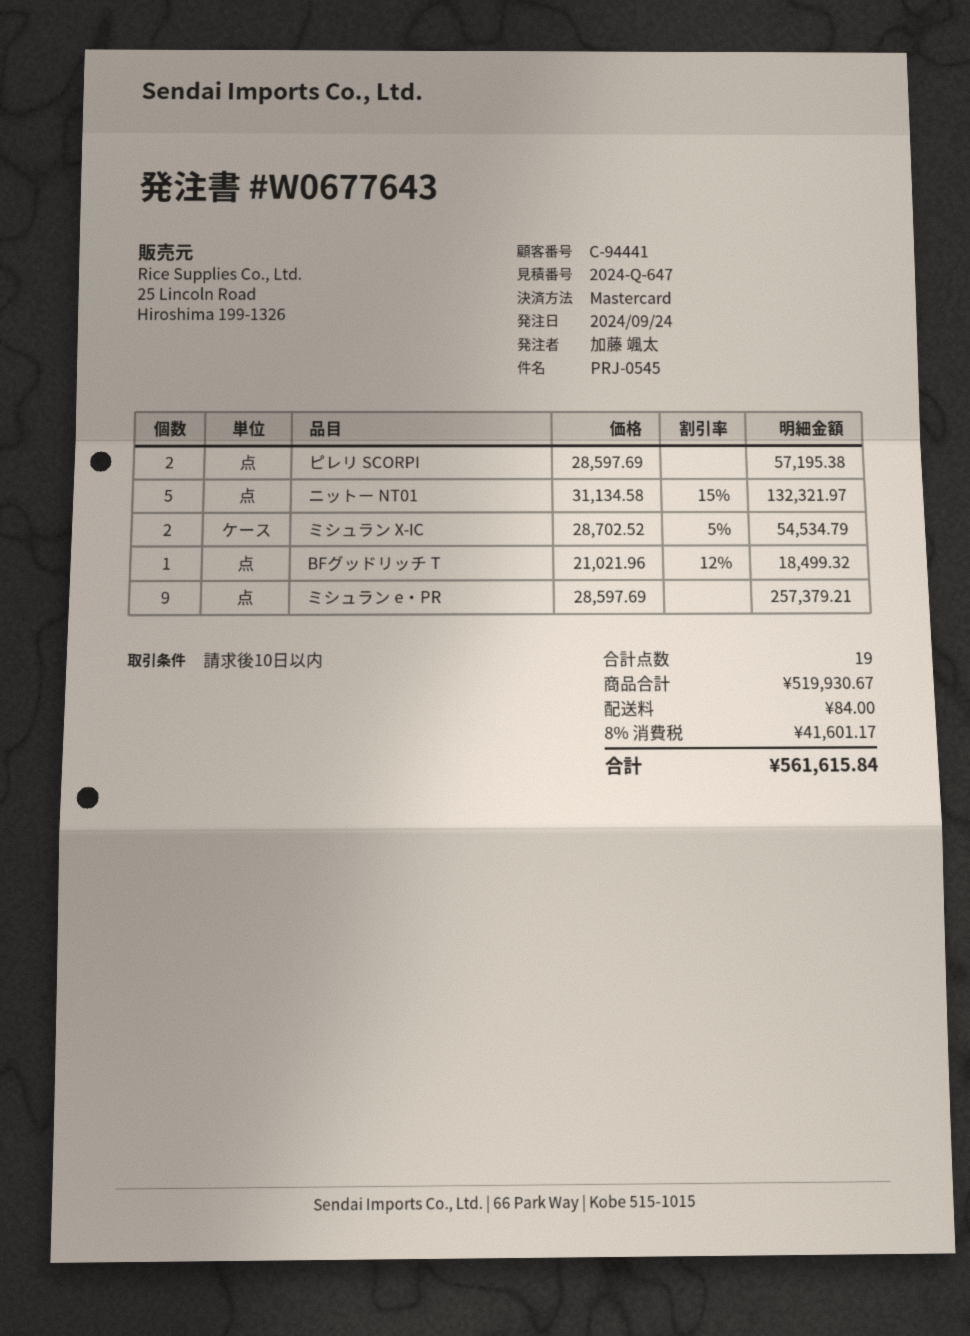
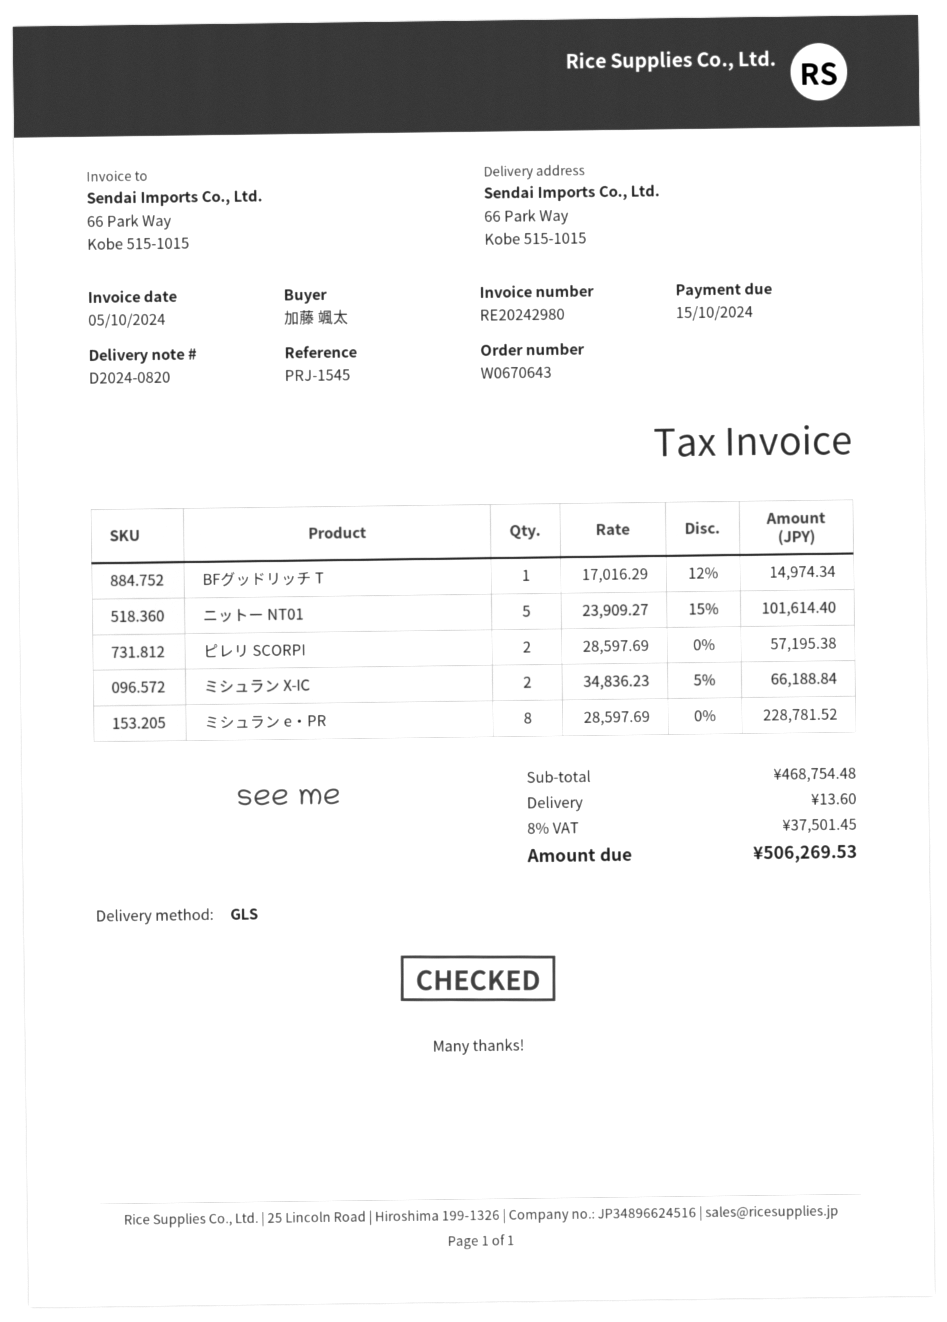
order number: W0677643 -> W0670643
reference: PRJ-0545 -> PRJ-1545
ニットー NT01: 5 x 31134.58 - 15% = 132321.97 -> 5 x 23909.27 - 15% = 101614.40
ミシュラン X-IC: 2 x 28702.52 - 5% = 54534.79 -> 2 x 34836.23 - 5% = 66188.84
BFグッドリッチ T: 1 x 21021.96 - 12% = 18499.32 -> 1 x 17016.29 - 12% = 14974.34
ミシュラン e・PR: 9 x 28597.69 = 257379.21 -> 8 x 28597.69 = 228781.52
subtotal: 519930.67 -> 468754.48
shipping: 84.00 -> 13.60
tax: 8% = 41601.17 -> 8% = 37501.45
total: 561615.84 -> 506269.53

